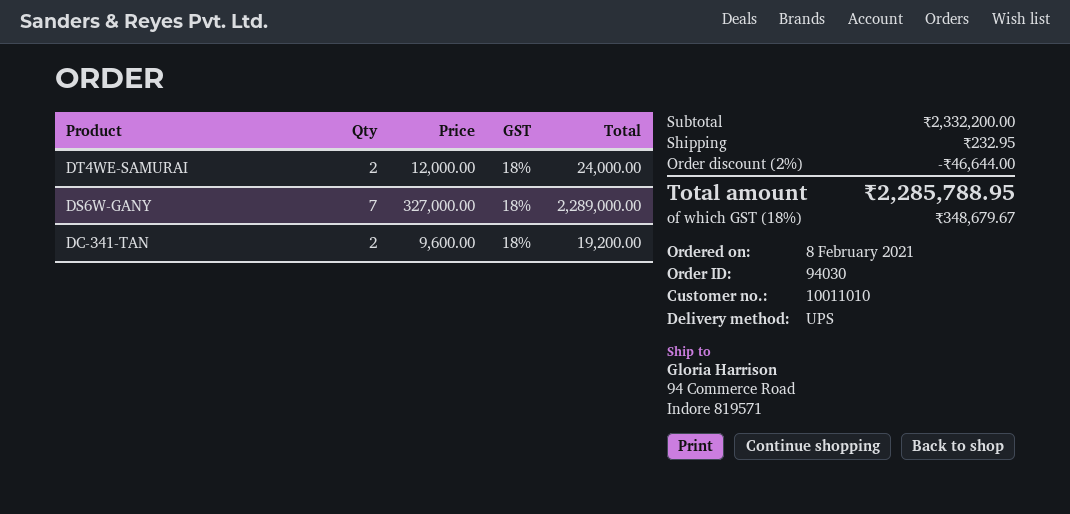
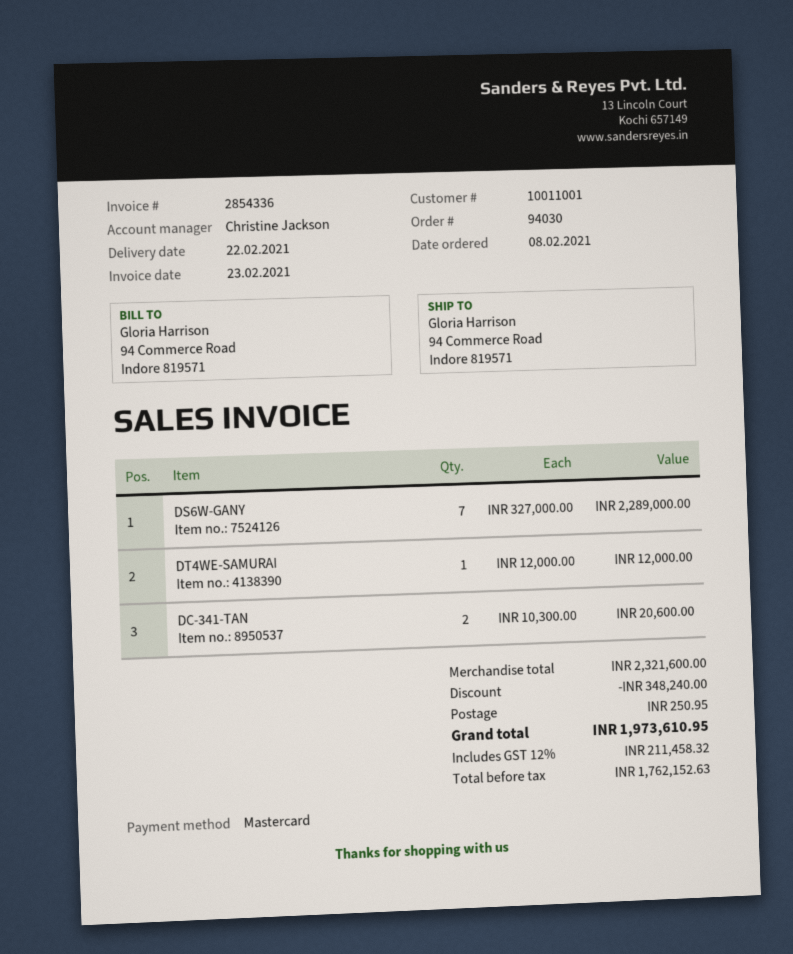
customer number: 10011010 -> 10011001
DT4WE-SAMURAI: 2 x 12000.00 = 24000.00 -> 1 x 12000.00 = 12000.00
DC-341-TAN: 2 x 9600.00 = 19200.00 -> 2 x 10300.00 = 20600.00
subtotal: 2332200.00 -> 2321600.00
discount: 46644.00 -> 348240.00
shipping: 232.95 -> 250.95
tax: 18% = 348679.67 -> 12% = 211458.32
total: 2285788.95 -> 1973610.95

